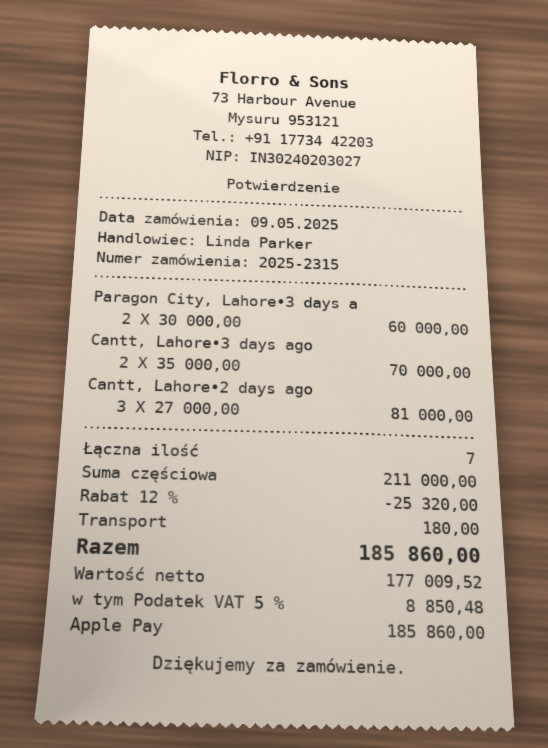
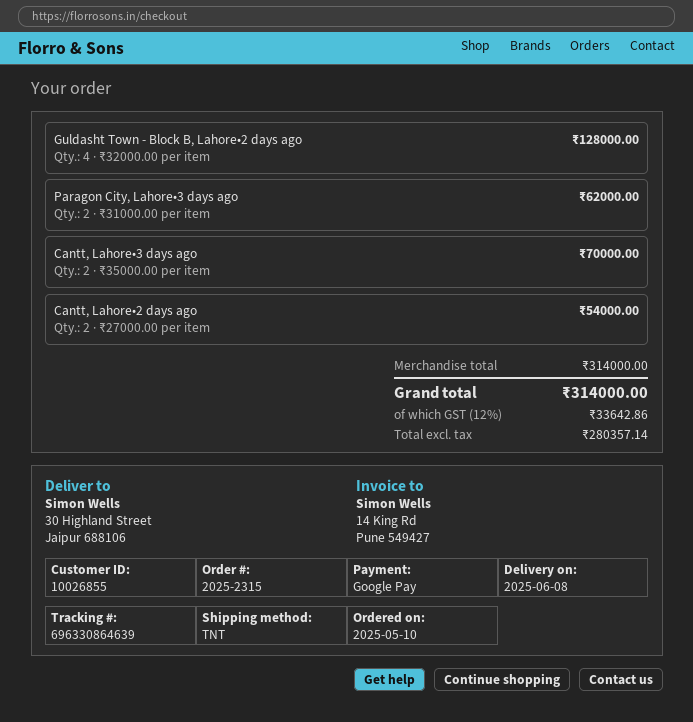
order date: 2025-05-09 -> 2025-05-10
payment method: Apple Pay -> Google Pay
Paragon City, Lahore•3 days a: 2 x 30000.00 = 60000.00 -> 2 x 31000.00 = 62000.00
Cantt, Lahore•2 days ago: 3 x 27000.00 = 81000.00 -> 2 x 27000.00 = 54000.00
Guldasht Town - Block B, Lahore•2 days ago: none -> 4 x 32000.00 = 128000.00
subtotal: 211000.00 -> 314000.00
discount: 12% = 25320.00 -> none
shipping: 180.00 -> none
net: 177009.52 -> 280357.14
tax: 5% = 8850.48 -> 12% = 33642.86
total: 185860.00 -> 314000.00

